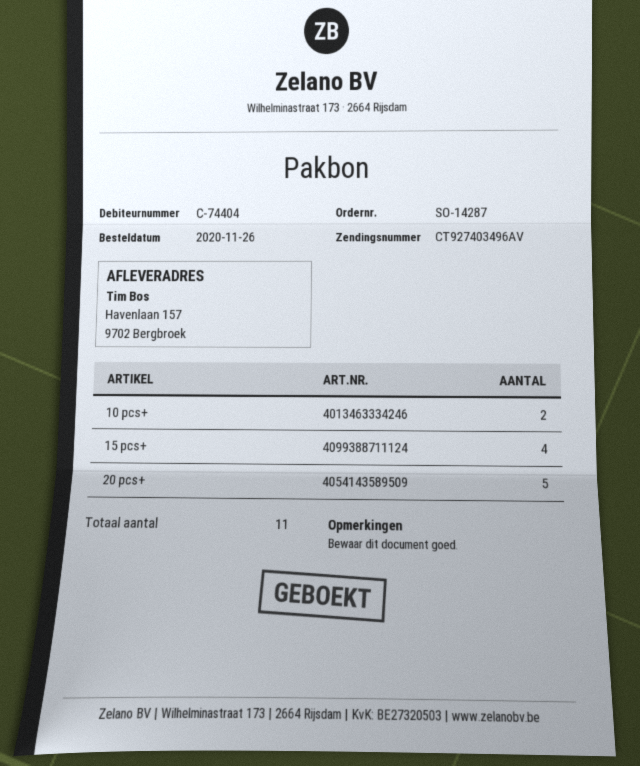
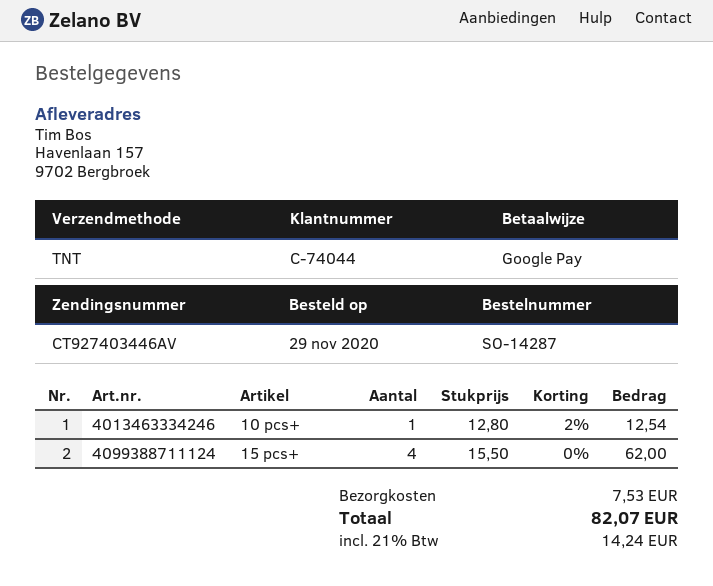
order date: 2020-11-26 -> 2020-11-29
customer number: C-74404 -> C-74044
tracking number: CT927403496AV -> CT927403446AV
10 pcs+: 2 -> 1
20 pcs+: 5 -> none

